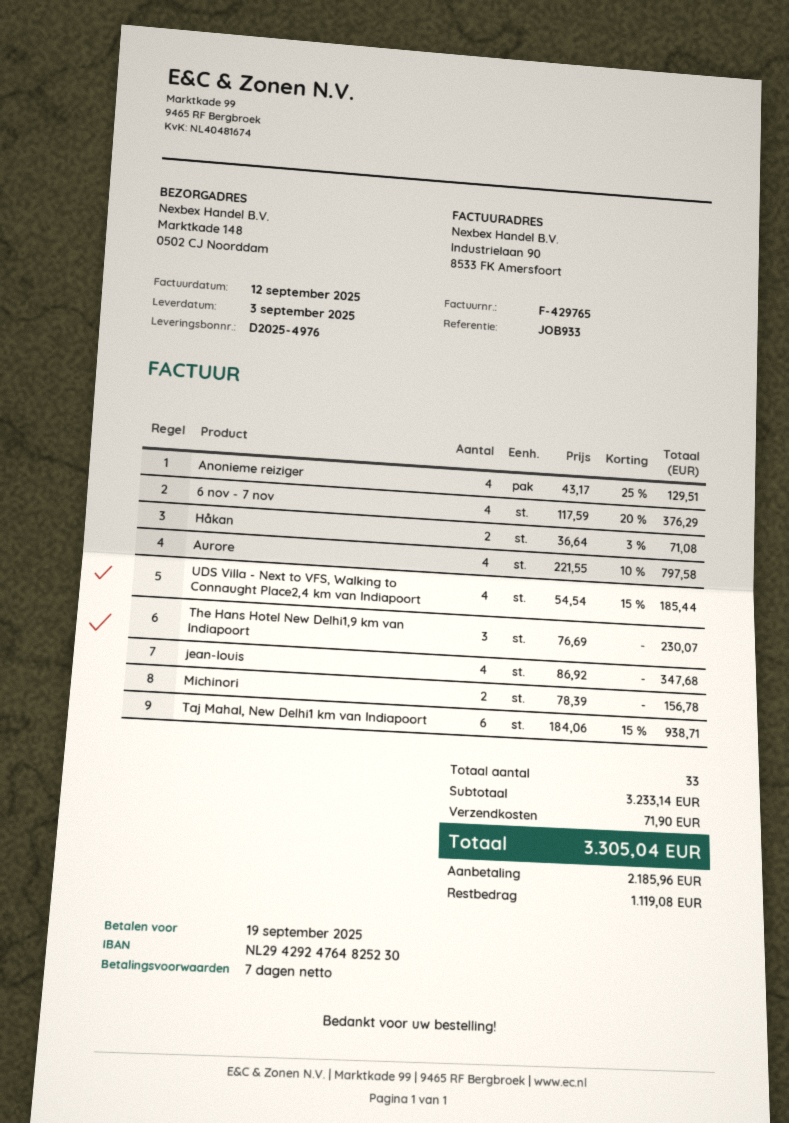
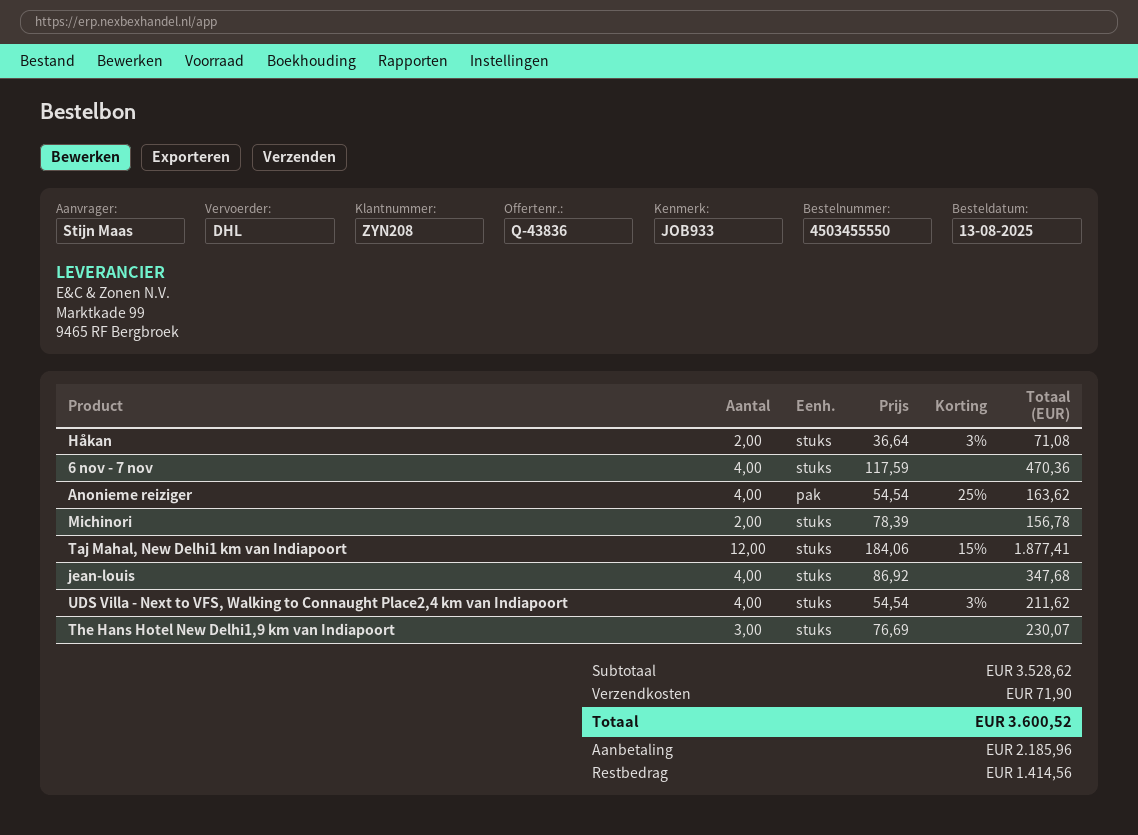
Anonieme reiziger: 4 x 43.17 - 25% = 129.51 -> 4 x 54.54 - 25% = 163.62
6 nov - 7 nov: 4 x 117.59 - 20% = 376.29 -> 4 x 117.59 = 470.36
Aurore: 4 x 221.55 - 10% = 797.58 -> none
UDS Villa - Next to VFS, Walking to Connaught Place2,4 km van Indiapoort: 4 x 54.54 - 15% = 185.44 -> 4 x 54.54 - 3% = 211.62
Taj Mahal, New Delhi1 km van Indiapoort: 6 x 184.06 - 15% = 938.71 -> 12 x 184.06 - 15% = 1877.41
subtotal: 3233.14 -> 3528.62
total: 3305.04 -> 3600.52
balance: 1119.08 -> 1414.56

